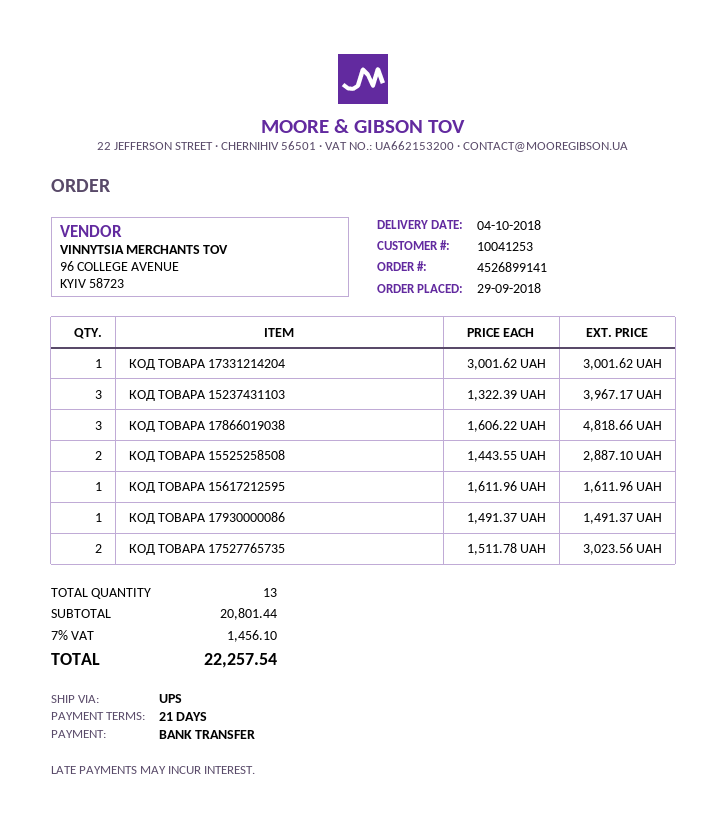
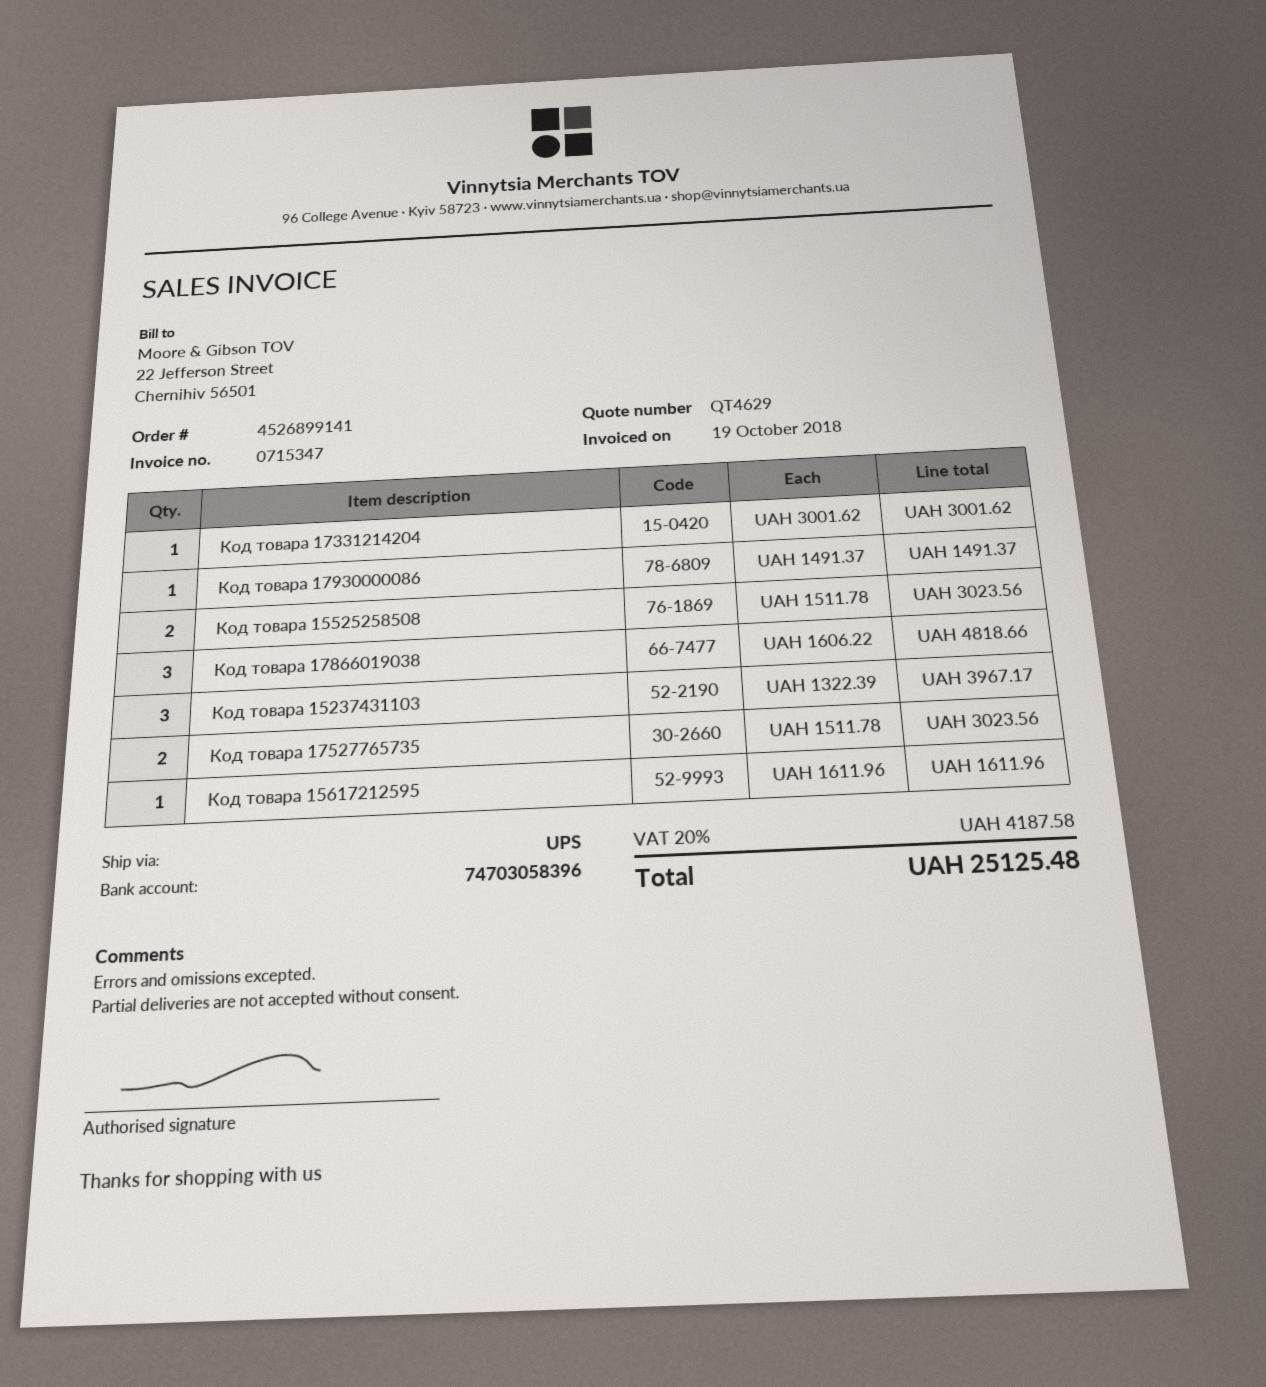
КОД ТОВАРА 15525258508: 2 x 1443.55 = 2887.10 -> 2 x 1511.78 = 3023.56
tax: 7% = 1456.10 -> 20% = 4187.58
total: 22257.54 -> 25125.48

